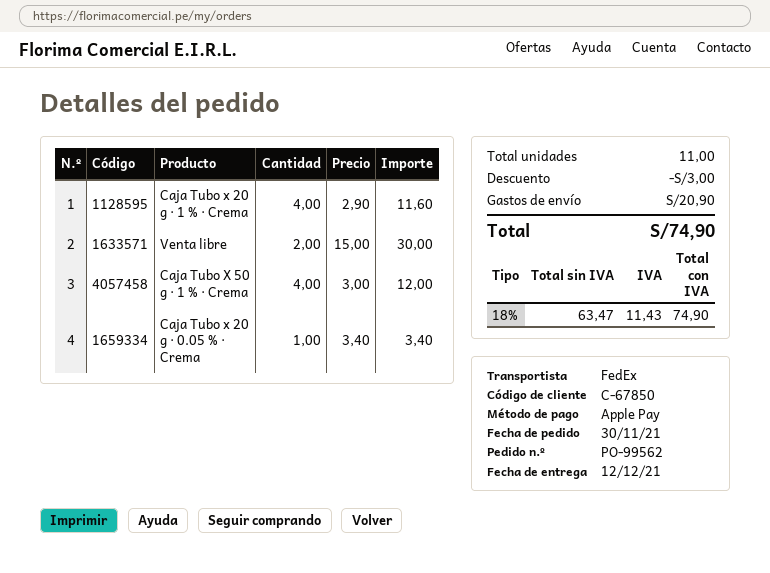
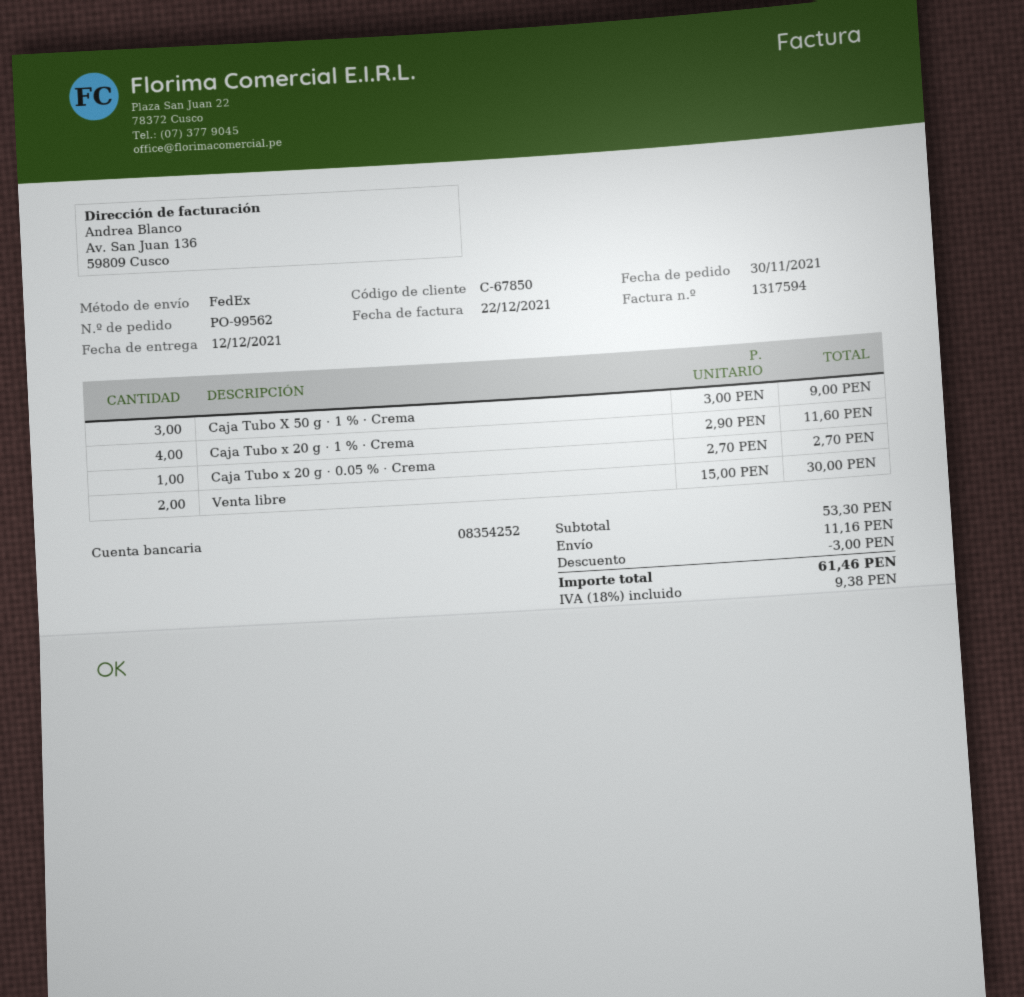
Caja Tubo X 50 g · 1 % · Crema: 4 x 3.00 = 12.00 -> 3 x 3.00 = 9.00
Caja Tubo x 20 g · 0.05 % · Crema: 1 x 3.40 = 3.40 -> 1 x 2.70 = 2.70
shipping: 20.90 -> 11.16
tax: 18% = 11.43 -> 18% = 9.38
total: 74.90 -> 61.46

